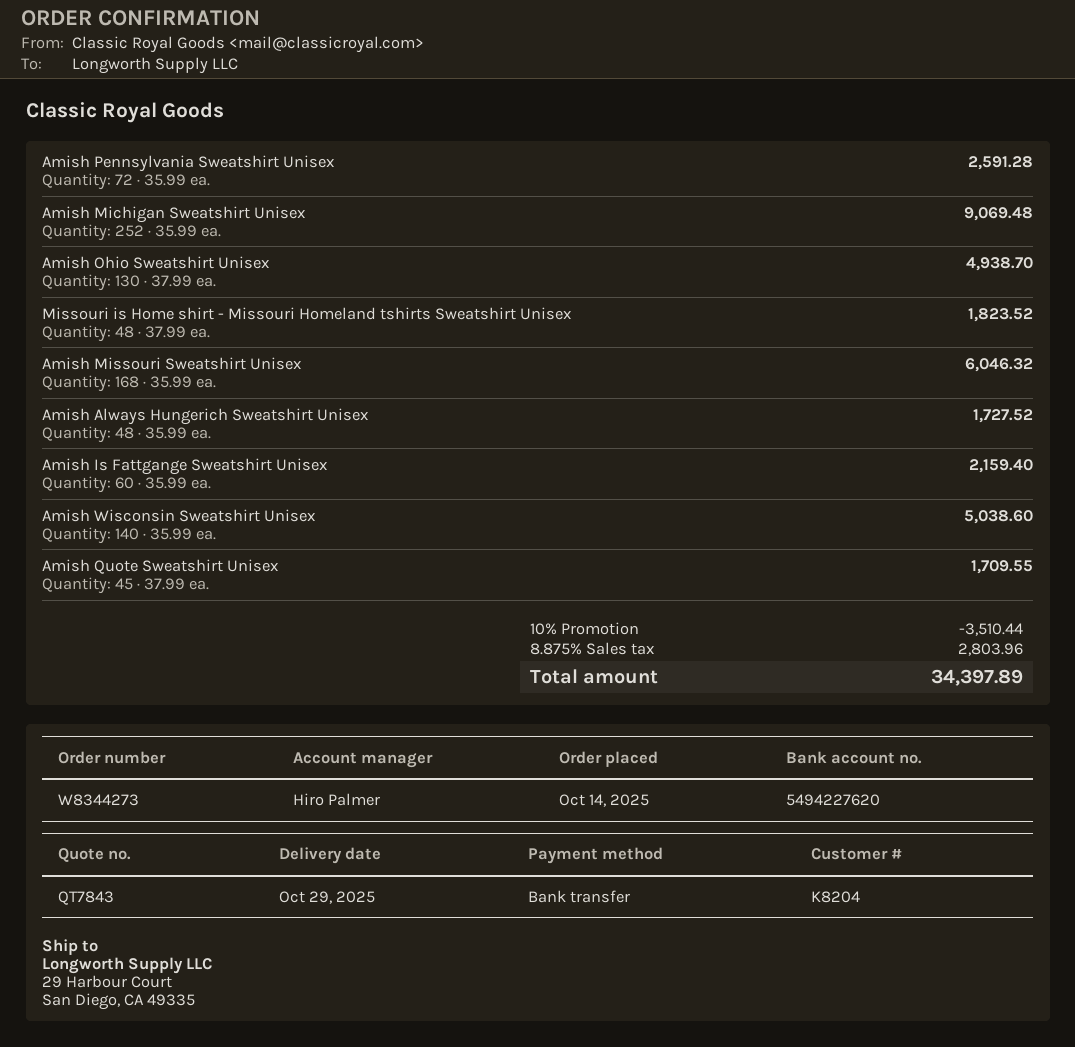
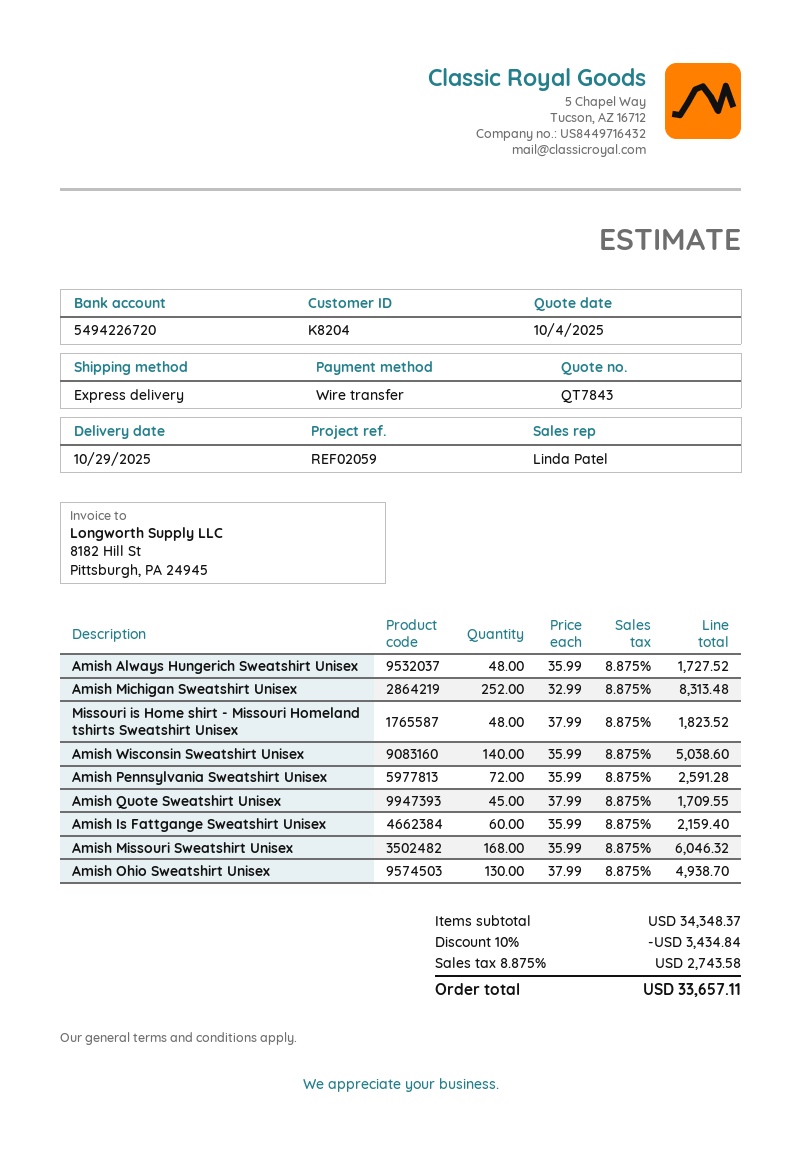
sales rep: Hiro Palmer -> Linda Patel
bank account: 5494227620 -> 5494226720
Amish Michigan Sweatshirt Unisex: 252 x 35.99 = 9069.48 -> 252 x 32.99 = 8313.48
discount: 10% = 3510.44 -> 10% = 3434.84
tax: 8.875% = 2803.96 -> 8.875% = 2743.58
total: 34397.89 -> 33657.11

